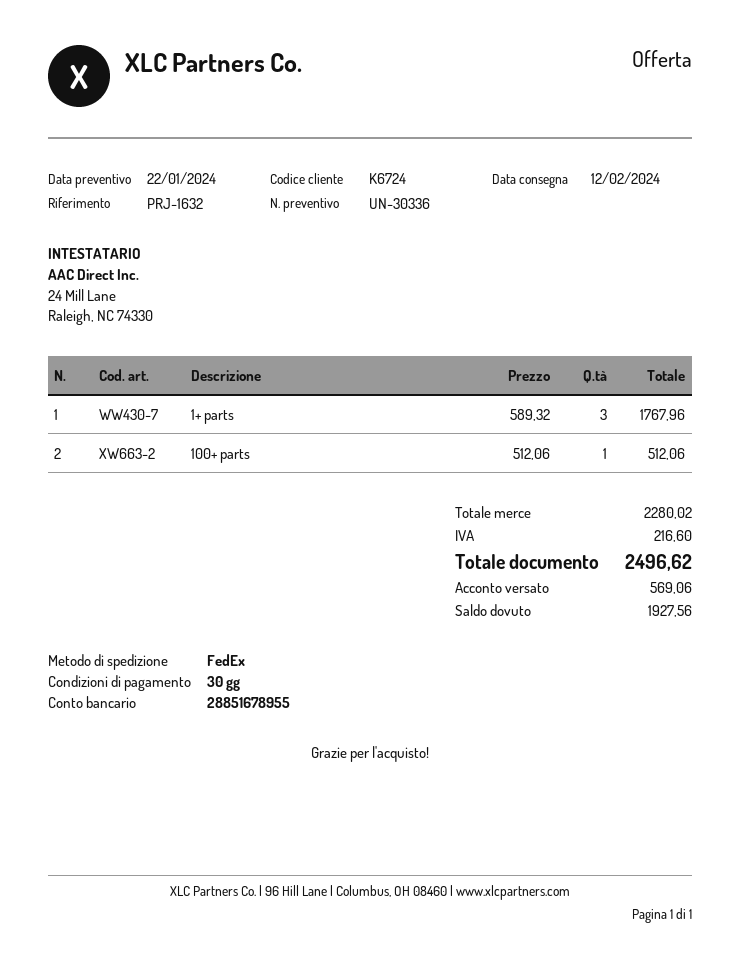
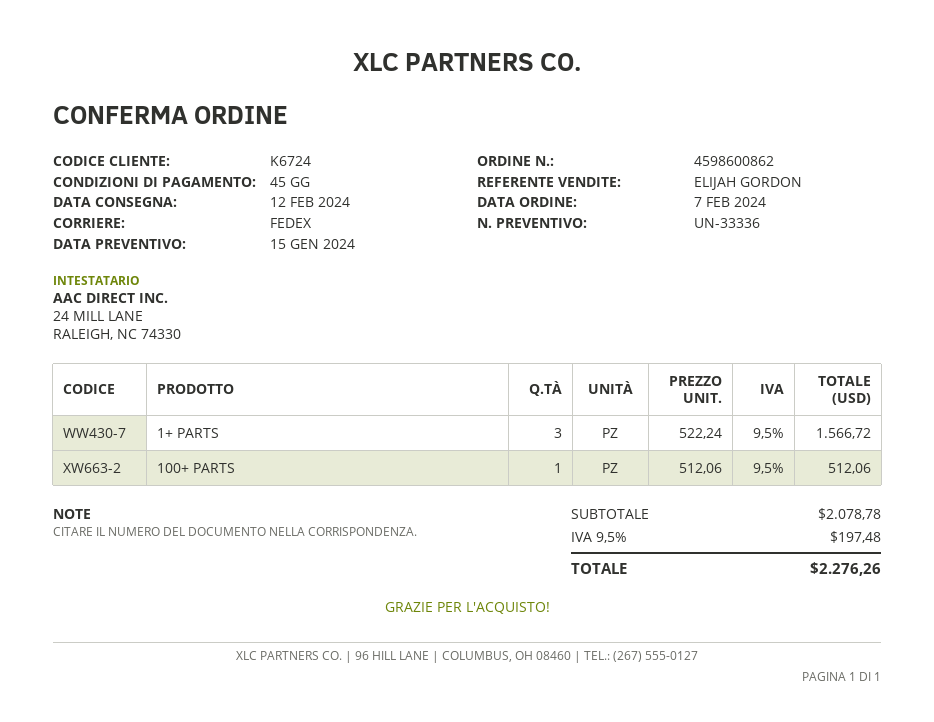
quote number: UN-30336 -> UN-33336
quote date: 2024-01-22 -> 2024-01-15
payment terms: 30 days -> 45 days
1+ parts: 3 x 589.32 = 1767.96 -> 3 x 522.24 = 1566.72
subtotal: 2280.02 -> 2078.78
tax: 216.60 -> 197.48
total: 2496.62 -> 2276.26

